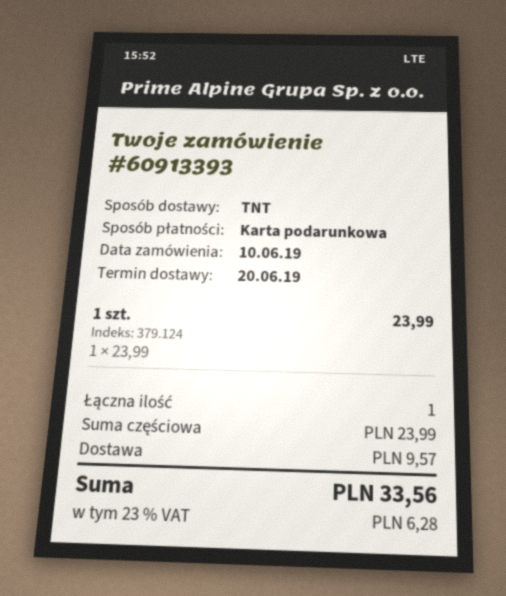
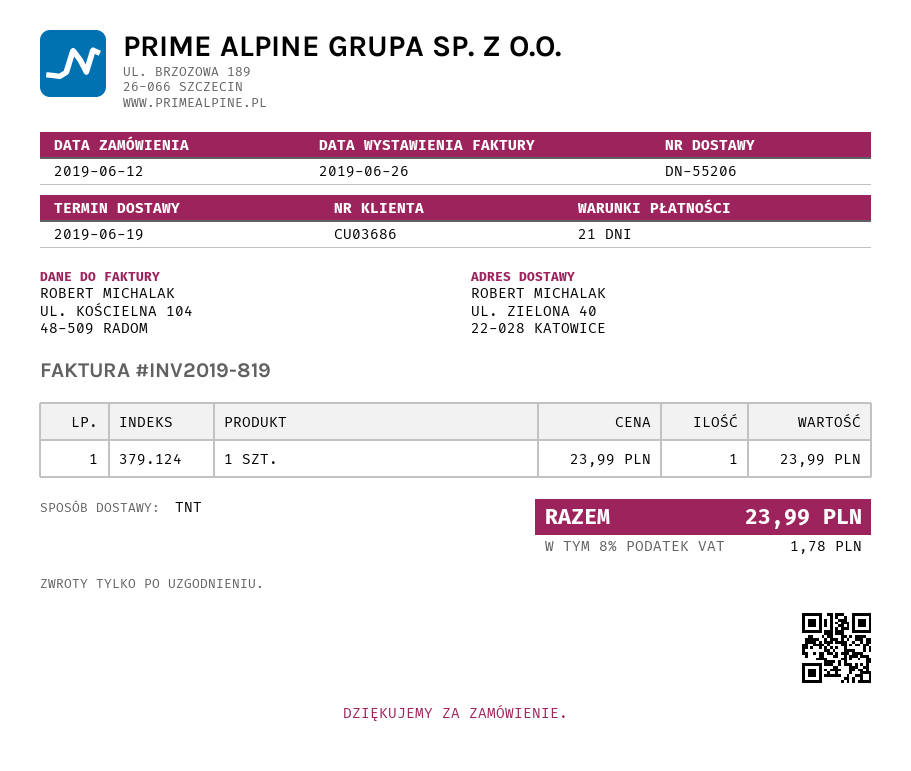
order date: 2019-06-10 -> 2019-06-12
delivery date: 2019-06-20 -> 2019-06-19
shipping: 9.57 -> none
tax: 23% = 6.28 -> 8% = 1.78
total: 33.56 -> 23.99

